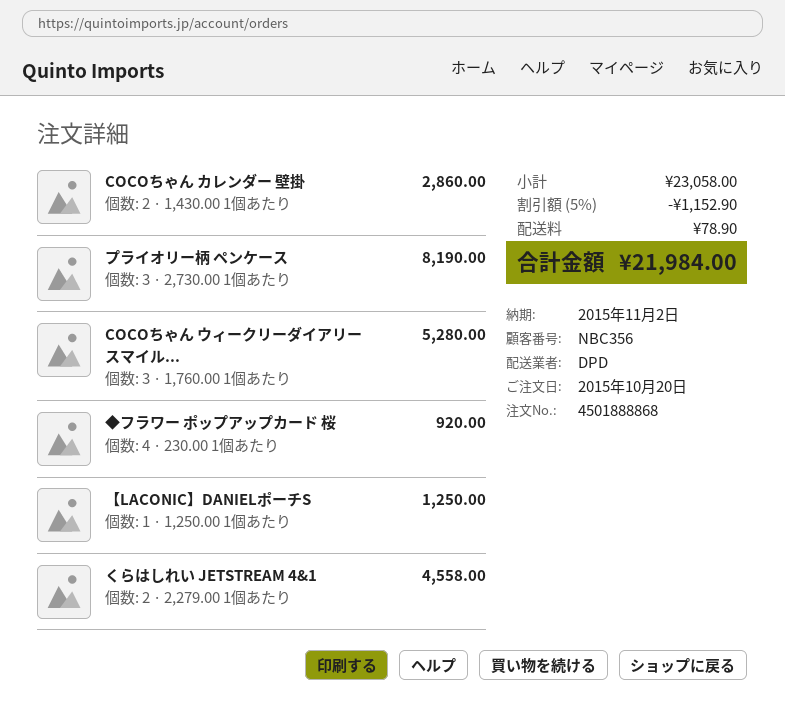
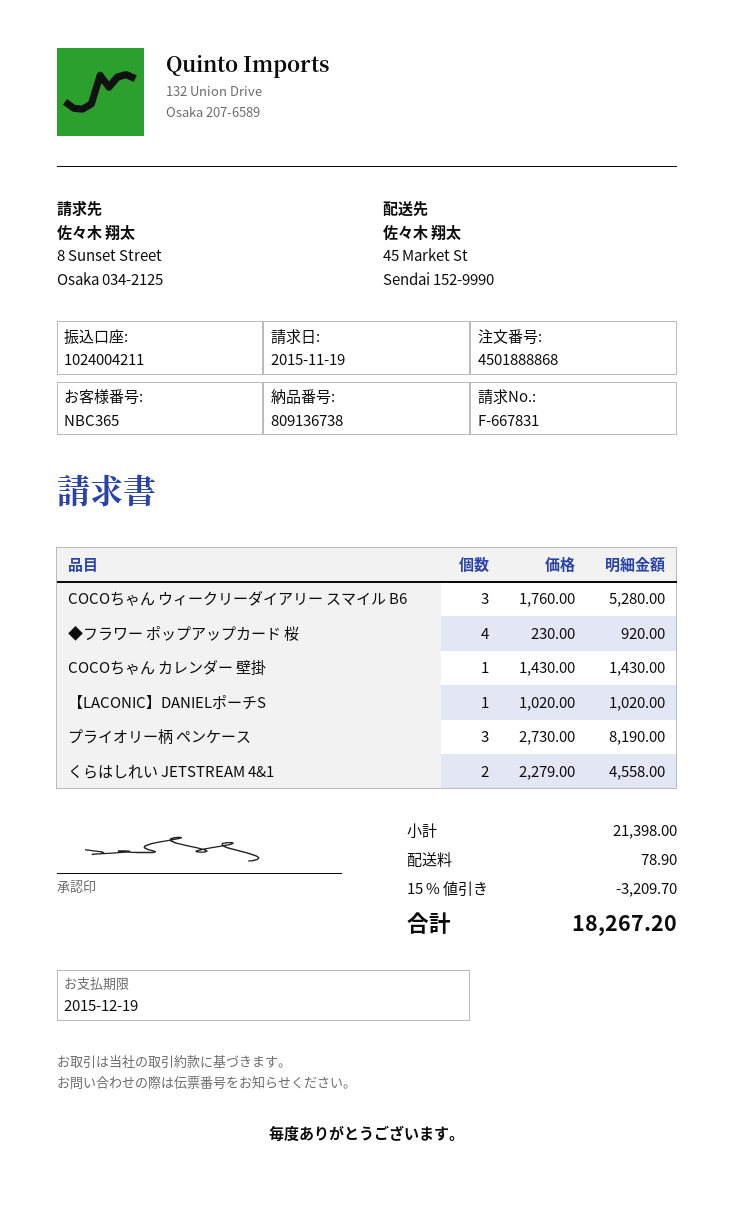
customer number: NBC356 -> NBC365
COCOちゃん カレンダー 壁掛: 2 x 1430.00 = 2860.00 -> 1 x 1430.00 = 1430.00
【LACONIC】DANIELポーチS: 1 x 1250.00 = 1250.00 -> 1 x 1020.00 = 1020.00
subtotal: 23058.00 -> 21398.00
discount: 5% = 1152.90 -> 15% = 3209.70
total: 21984.00 -> 18267.20

